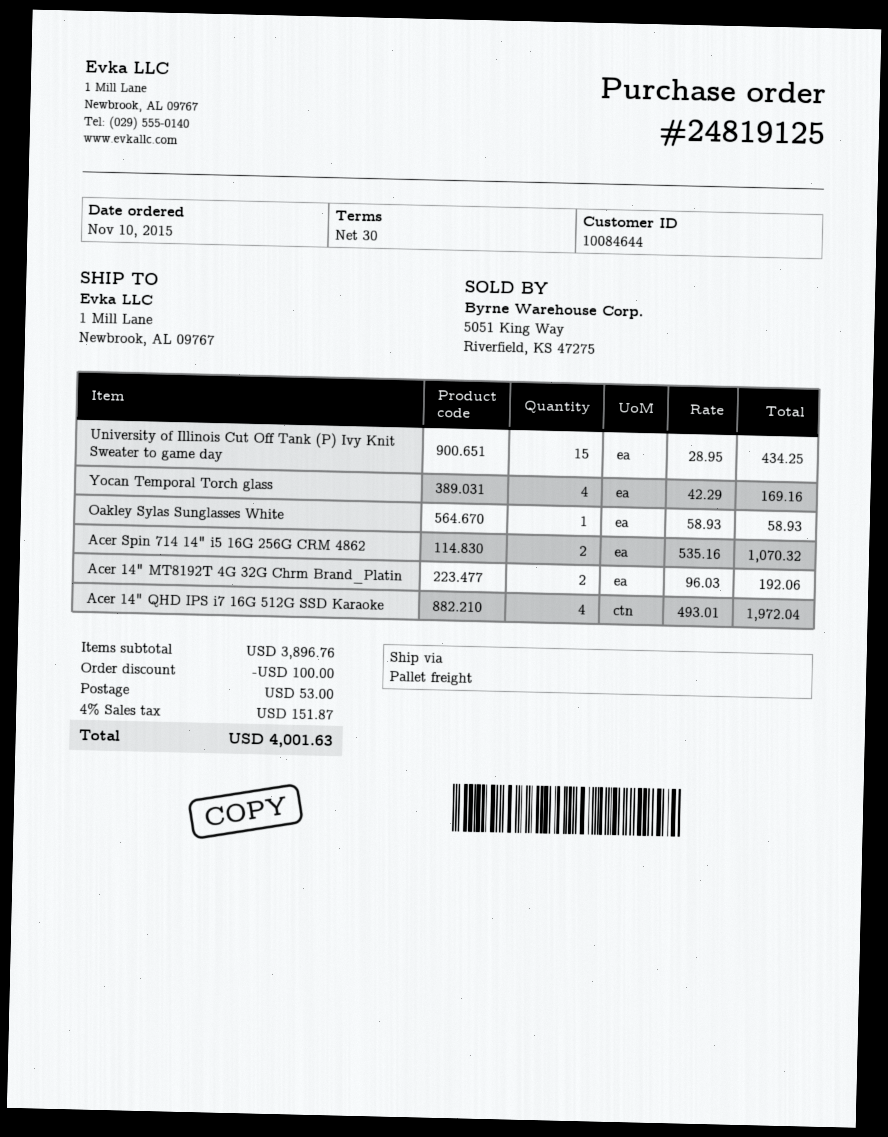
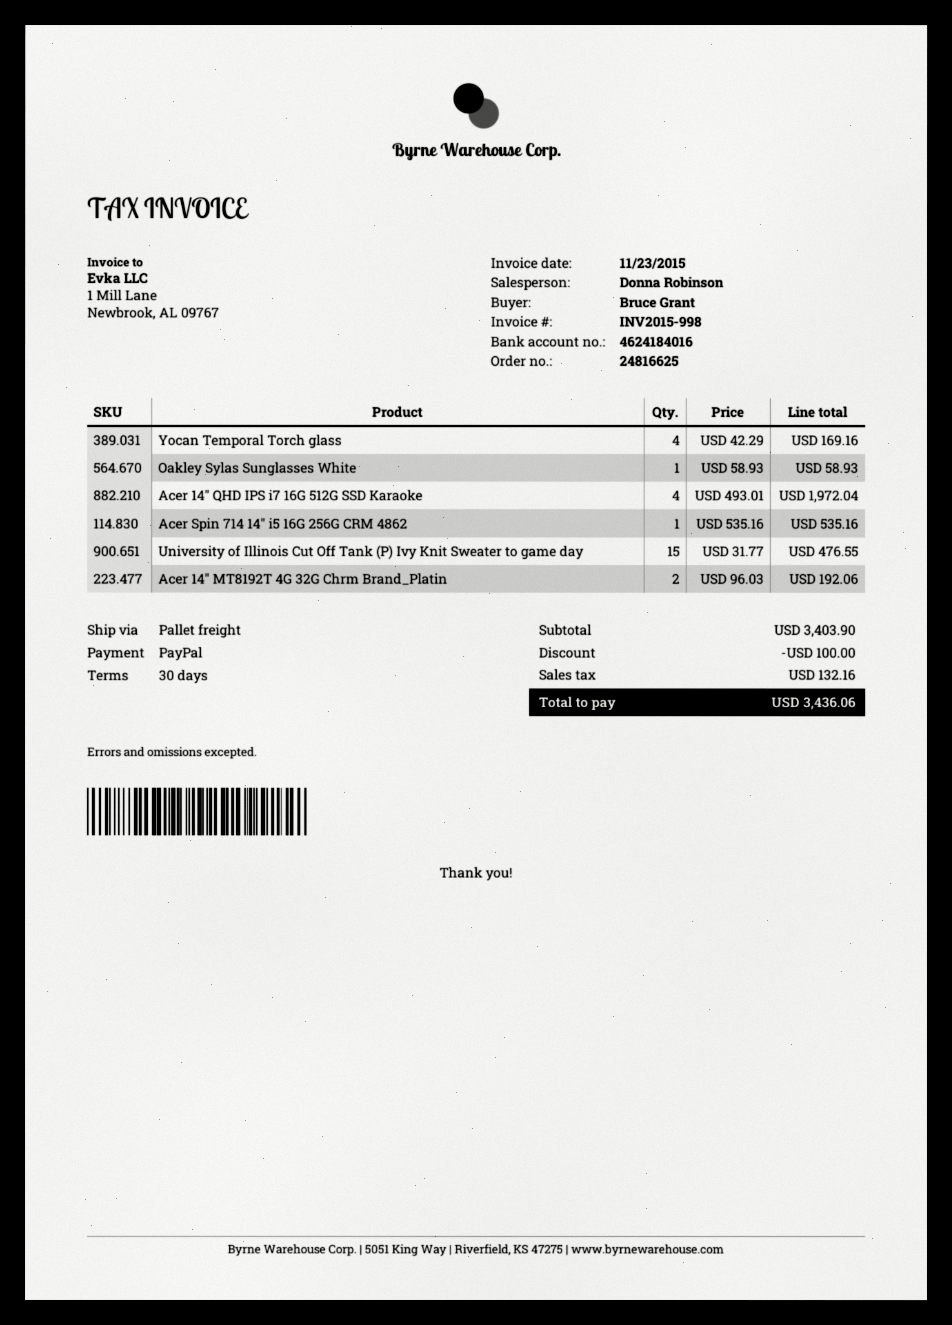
order number: 24819125 -> 24816625
University of Illinois Cut Off Tank (P) Ivy Knit Sweater to game day: 15 x 28.95 = 434.25 -> 15 x 31.77 = 476.55
Acer Spin 714 14" i5 16G 256G CRM 4862: 2 x 535.16 = 1070.32 -> 1 x 535.16 = 535.16
subtotal: 3896.76 -> 3403.90
shipping: 53.00 -> none
tax: 151.87 -> 132.16
total: 4001.63 -> 3436.06

